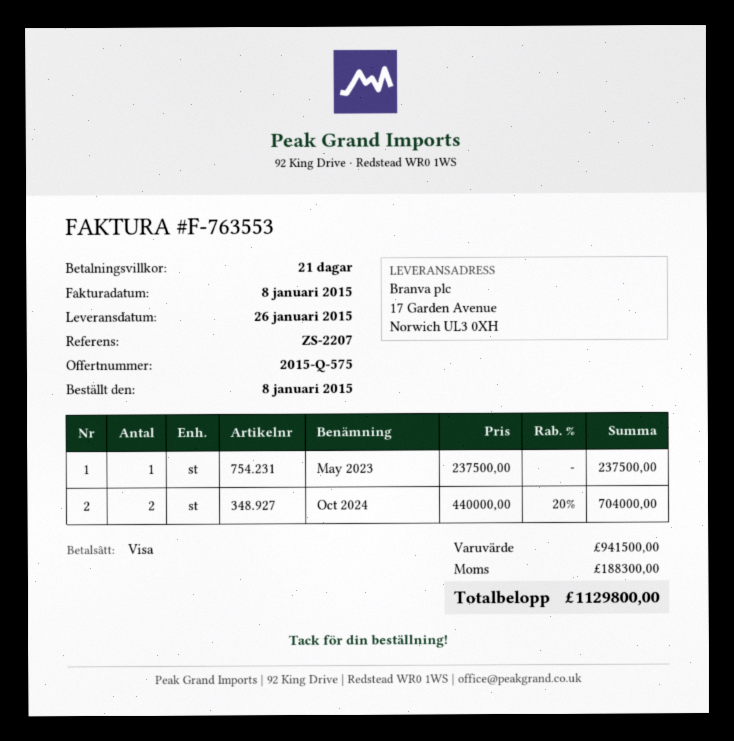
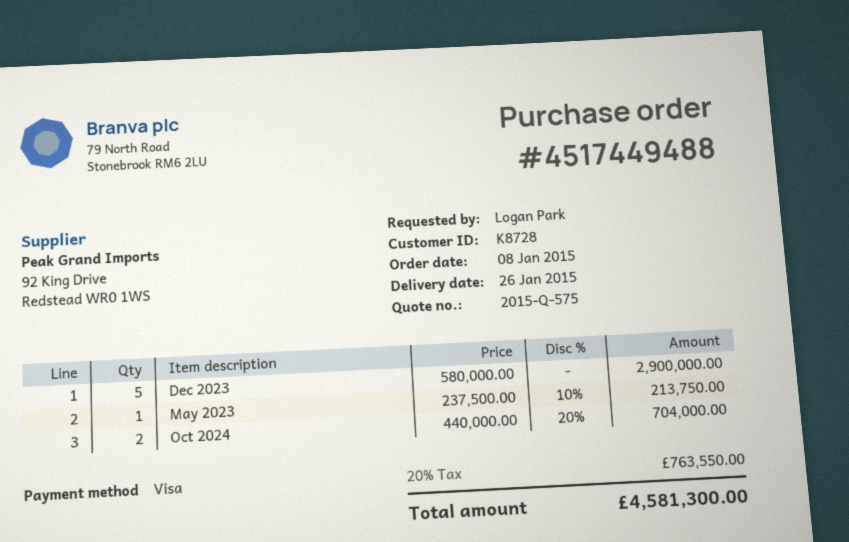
May 2023: 1 x 237500.00 = 237500.00 -> 1 x 237500.00 - 10% = 213750.00
Dec 2023: none -> 5 x 580000.00 = 2900000.00
tax: 188300.00 -> 763550.00
total: 1129800.00 -> 4581300.00

